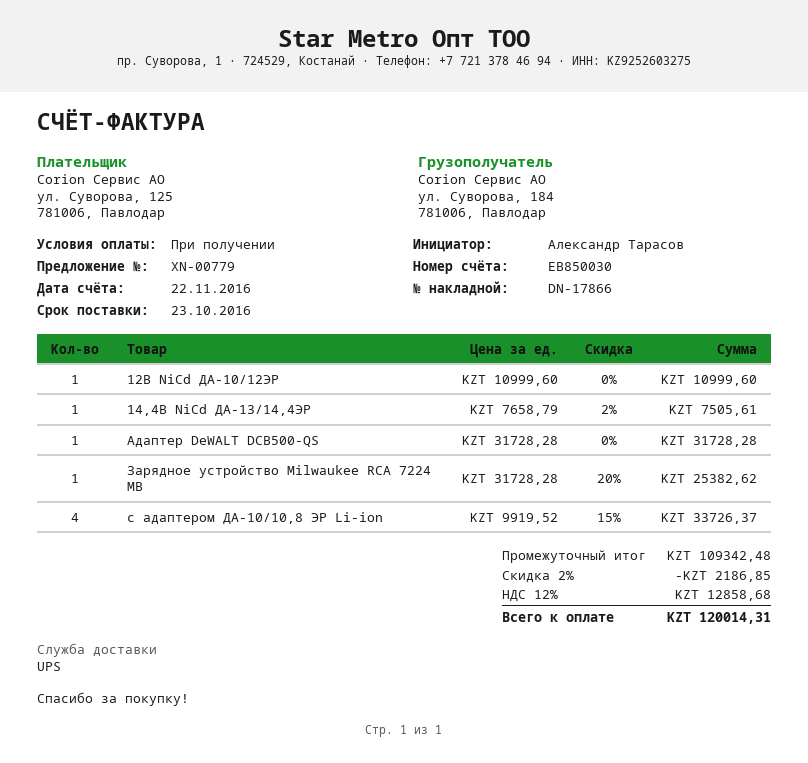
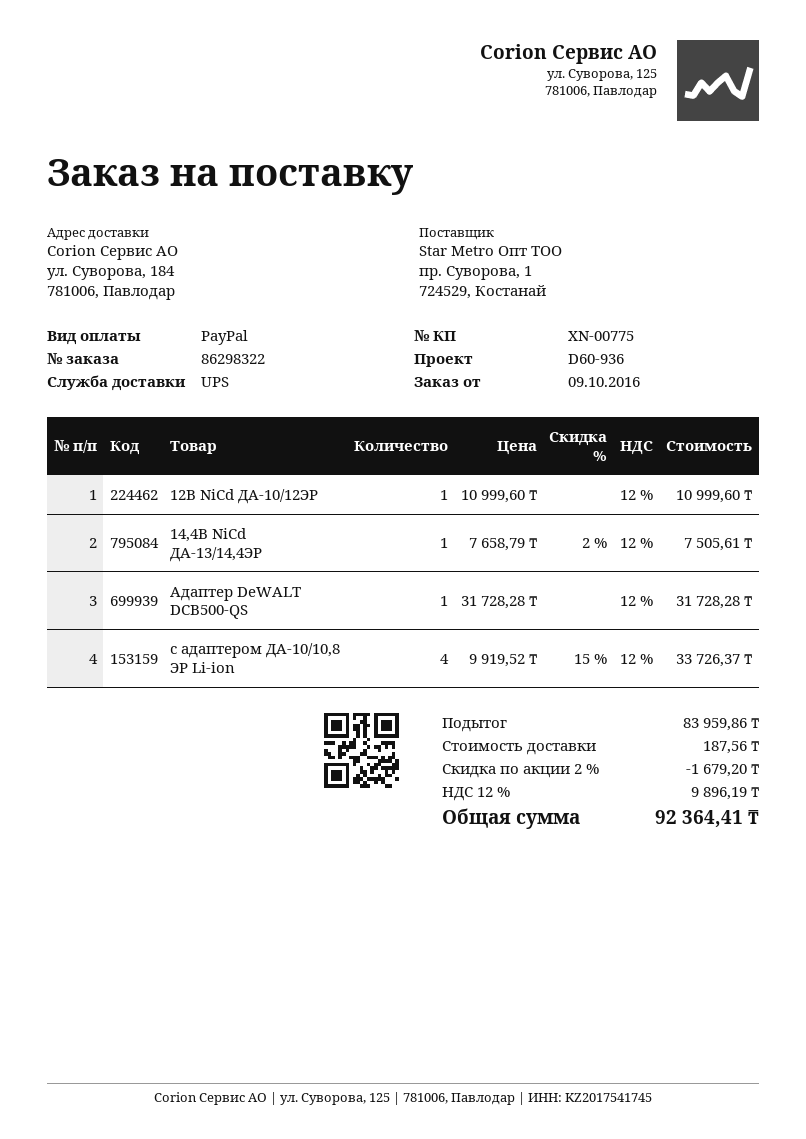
quote number: XN-00779 -> XN-00775
Зарядное устройство Milwaukee RCA 7224 MB: 1 x 31728.28 - 20% = 25382.62 -> none
subtotal: 109342.48 -> 83959.86
discount: 2% = 2186.85 -> 2% = 1679.20
shipping: none -> 187.56
tax: 12% = 12858.68 -> 12% = 9896.19
total: 120014.31 -> 92364.41

